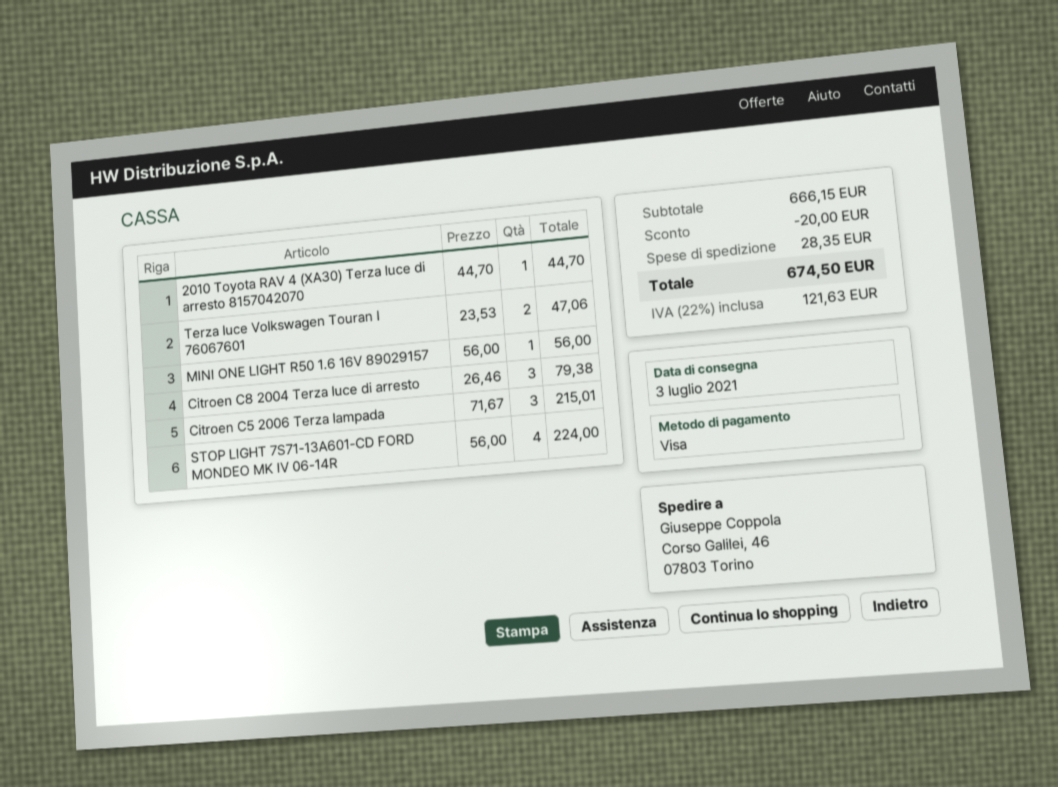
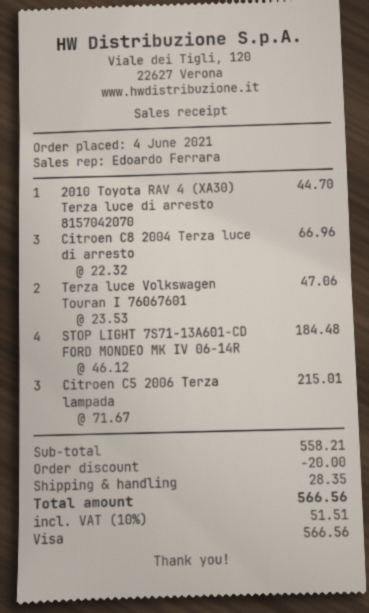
MINI ONE LIGHT R50 1.6 16V 89029157: 1 x 56.00 = 56.00 -> none
Citroen C8 2004 Terza luce di arresto: 3 x 26.46 = 79.38 -> 3 x 22.32 = 66.96
STOP LIGHT 7S71-13A601-CD FORD MONDEO MK IV 06-14R: 4 x 56.00 = 224.00 -> 4 x 46.12 = 184.48
subtotal: 666.15 -> 558.21
tax: 22% = 121.63 -> 10% = 51.51
total: 674.50 -> 566.56

